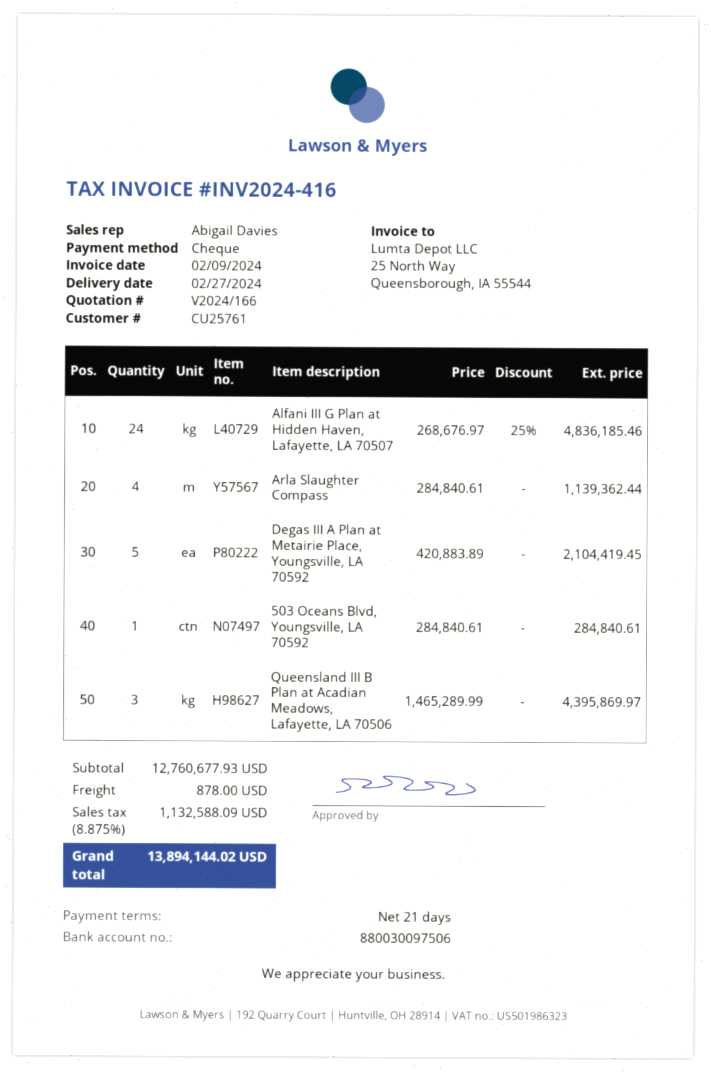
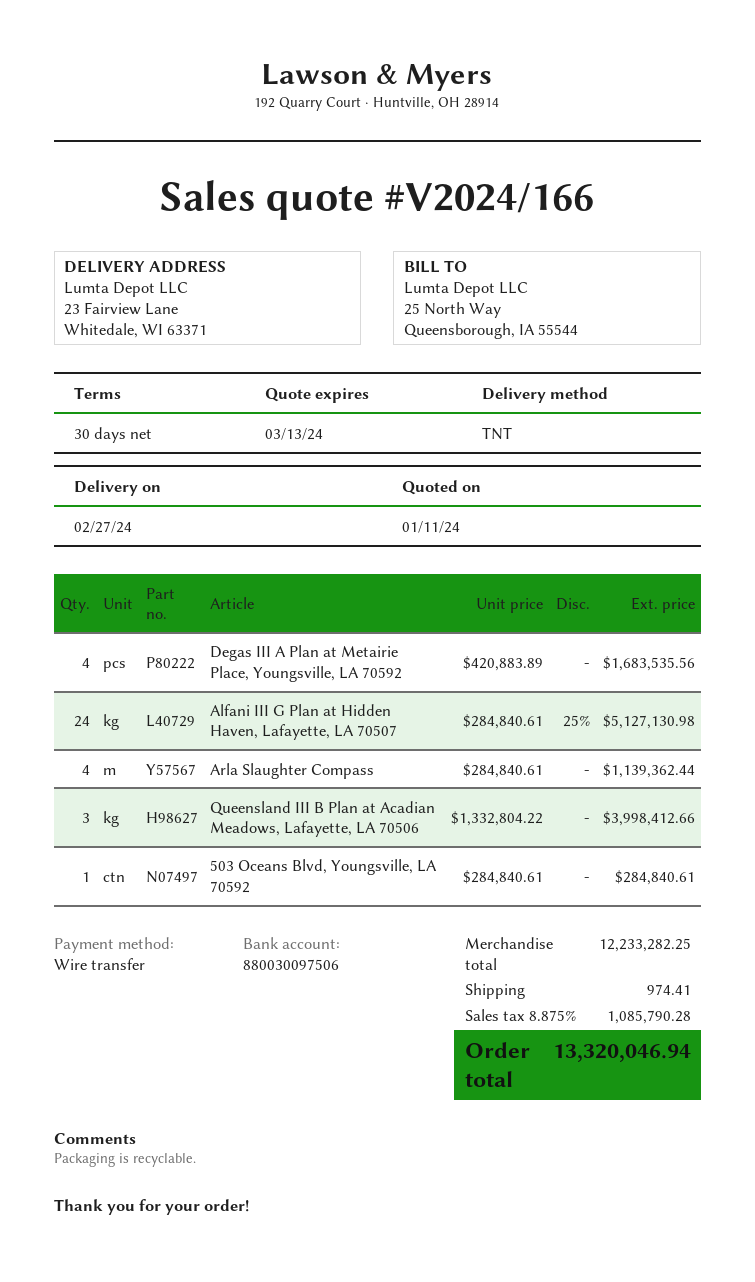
payment terms: 21 days -> 30 days
payment method: cheque -> bank transfer
Alfani III G Plan at Hidden Haven, Lafayette, LA 70507: 24 x 268676.97 - 25% = 4836185.46 -> 24 x 284840.61 - 25% = 5127130.98
Degas III A Plan at Metairie Place, Youngsville, LA 70592: 5 x 420883.89 = 2104419.45 -> 4 x 420883.89 = 1683535.56
Queensland III B Plan at Acadian Meadows, Lafayette, LA 70506: 3 x 1465289.99 = 4395869.97 -> 3 x 1332804.22 = 3998412.66
subtotal: 12760677.93 -> 12233282.25
shipping: 878.00 -> 974.41
tax: 8.875% = 1132588.09 -> 8.875% = 1085790.28
total: 13894144.02 -> 13320046.94

